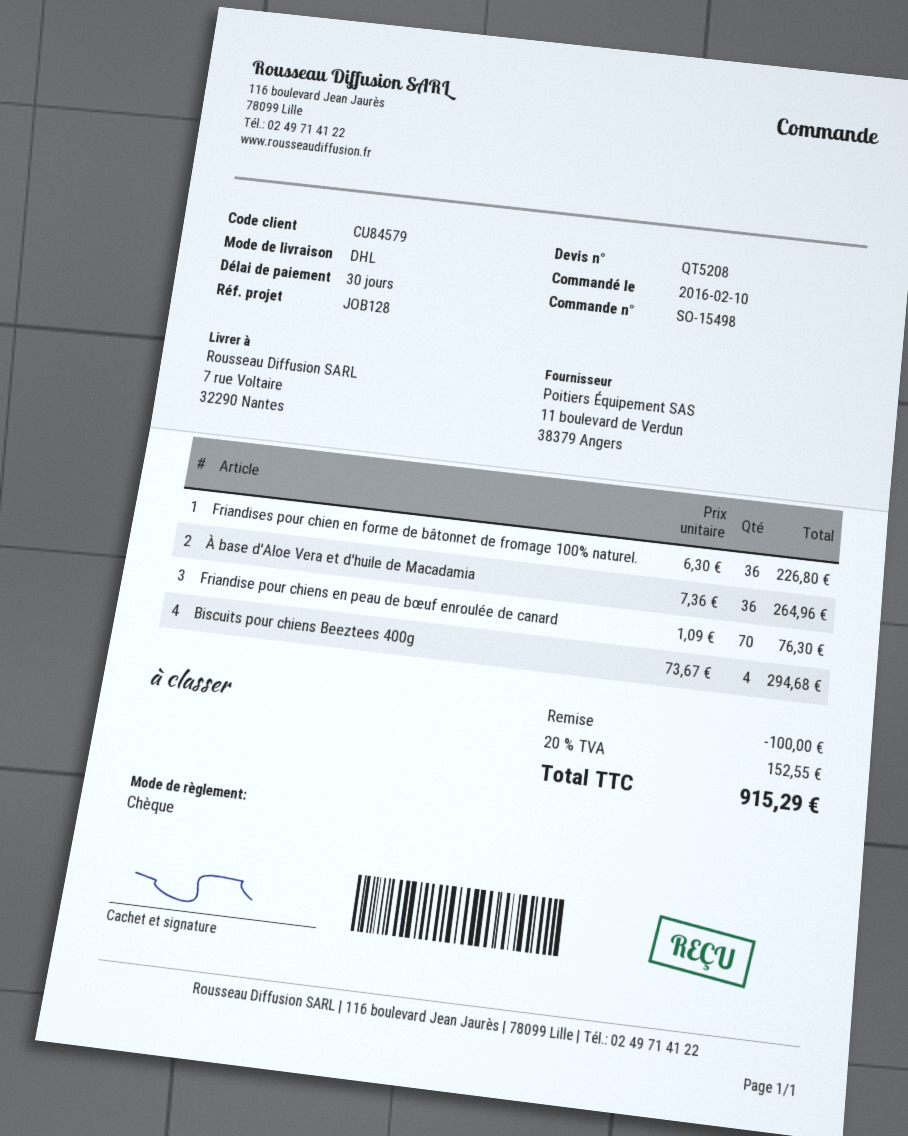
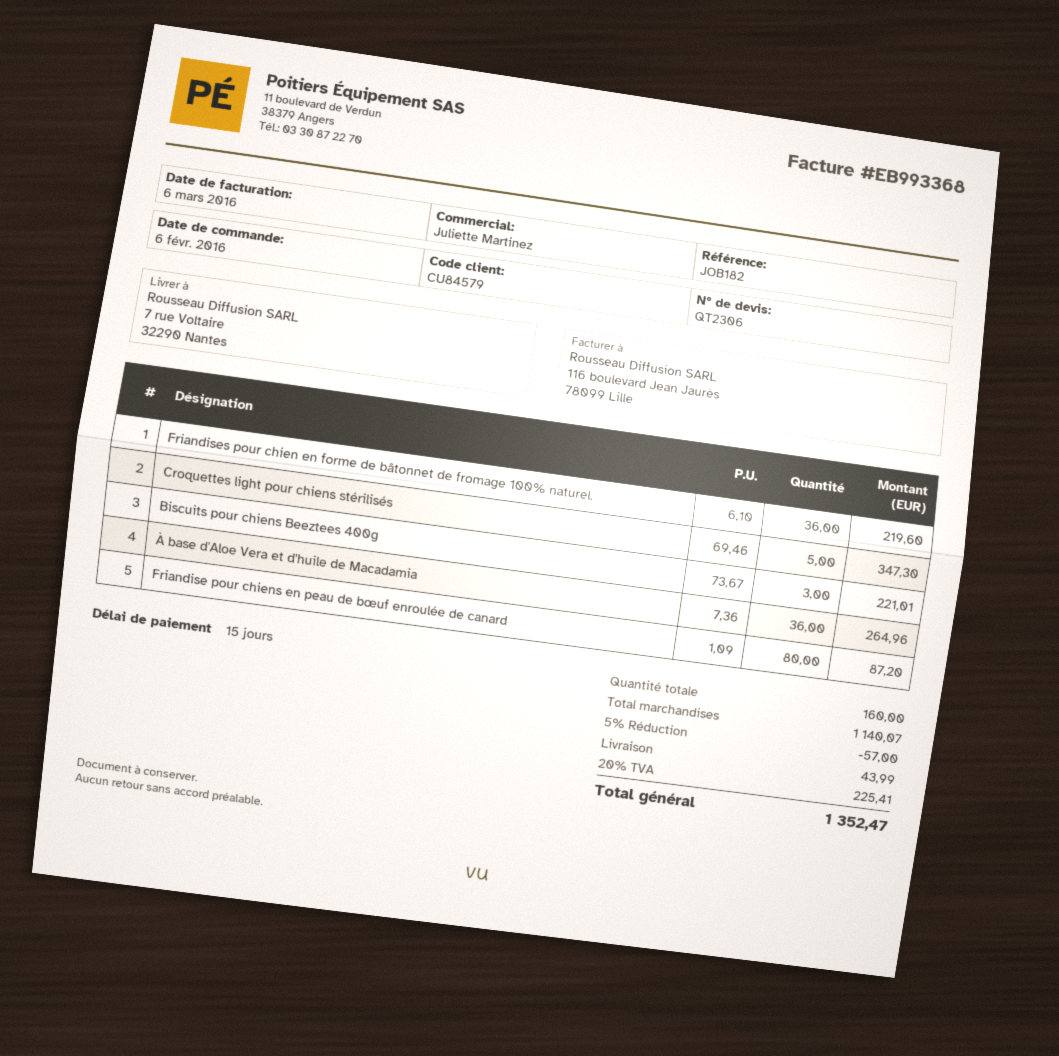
quote number: QT5208 -> QT2306
order date: 2016-02-10 -> 2016-02-06
payment terms: 30 days -> 15 days
reference: JOB128 -> JOB182
Friandises pour chien en forme de bâtonnet de fromage 100% naturel.: 36 x 6.30 = 226.80 -> 36 x 6.10 = 219.60
Friandise pour chiens en peau de bœuf enroulée de canard: 70 x 1.09 = 76.30 -> 80 x 1.09 = 87.20
Biscuits pour chiens Beeztees 400g: 4 x 73.67 = 294.68 -> 3 x 73.67 = 221.01
Croquettes light pour chiens stérilisés: none -> 5 x 69.46 = 347.30
discount: 100.00 -> 57.00
shipping: none -> 43.99
tax: 20% = 152.55 -> 20% = 225.41
total: 915.29 -> 1352.47

